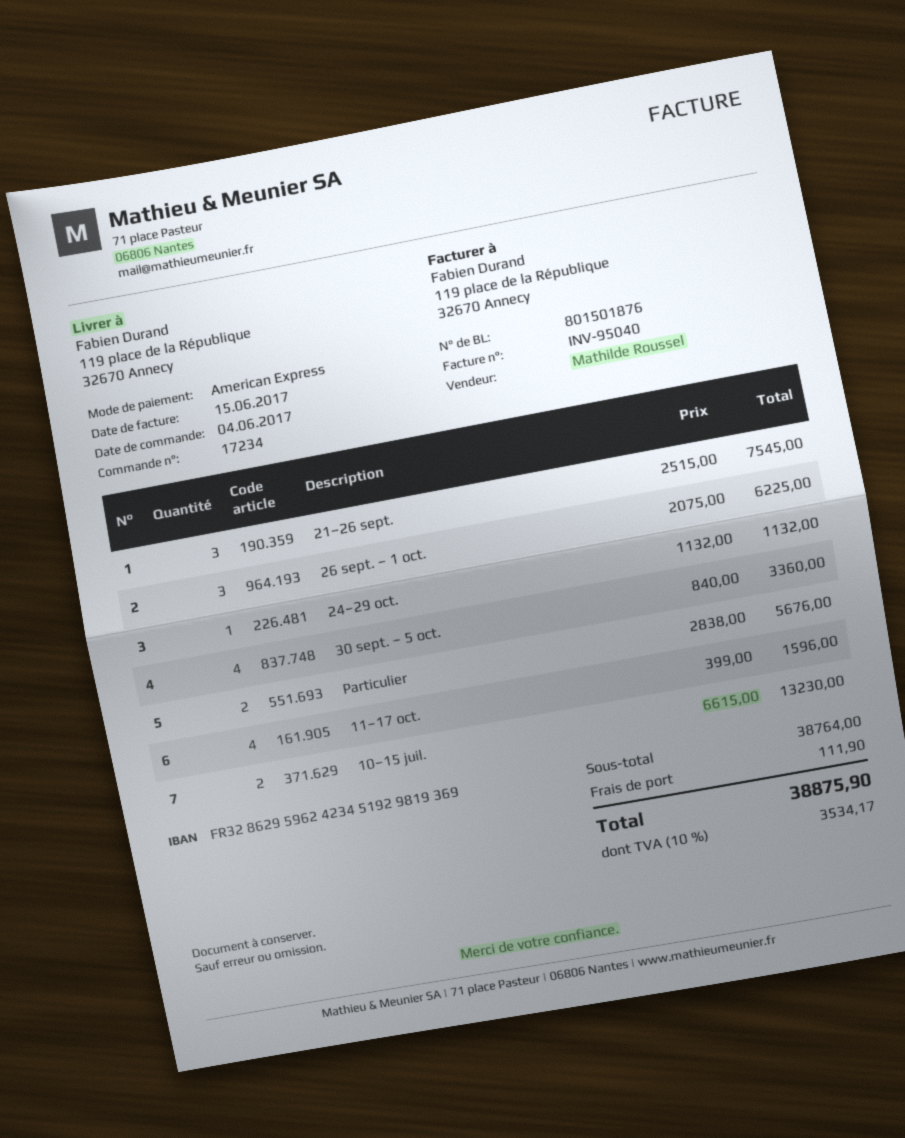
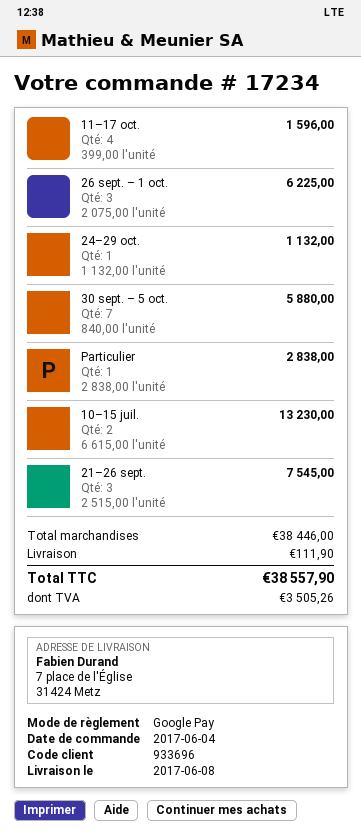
payment method: American Express -> Google Pay
ship to: 119 place de la République, 32670 Annecy -> 7 place de l'Église, 31424 Metz
30 sept. – 5 oct.: 4 x 840.00 = 3360.00 -> 7 x 840.00 = 5880.00
Particulier: 2 x 2838.00 = 5676.00 -> 1 x 2838.00 = 2838.00
subtotal: 38764.00 -> 38446.00
tax: 3534.17 -> 3505.26
total: 38875.90 -> 38557.90

